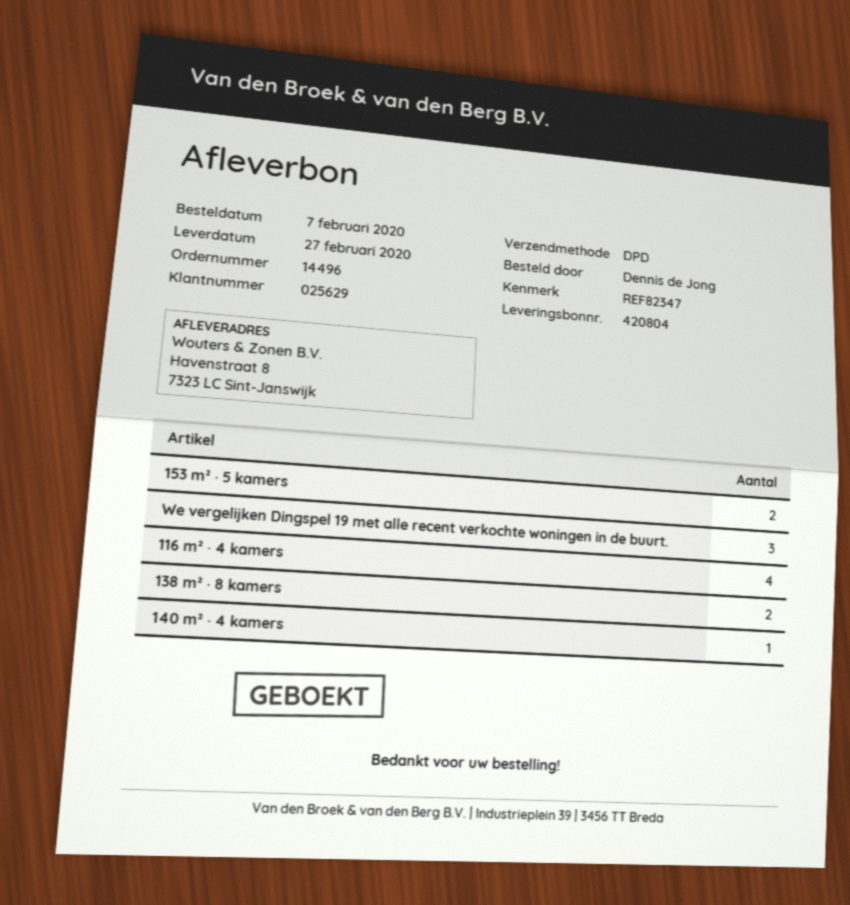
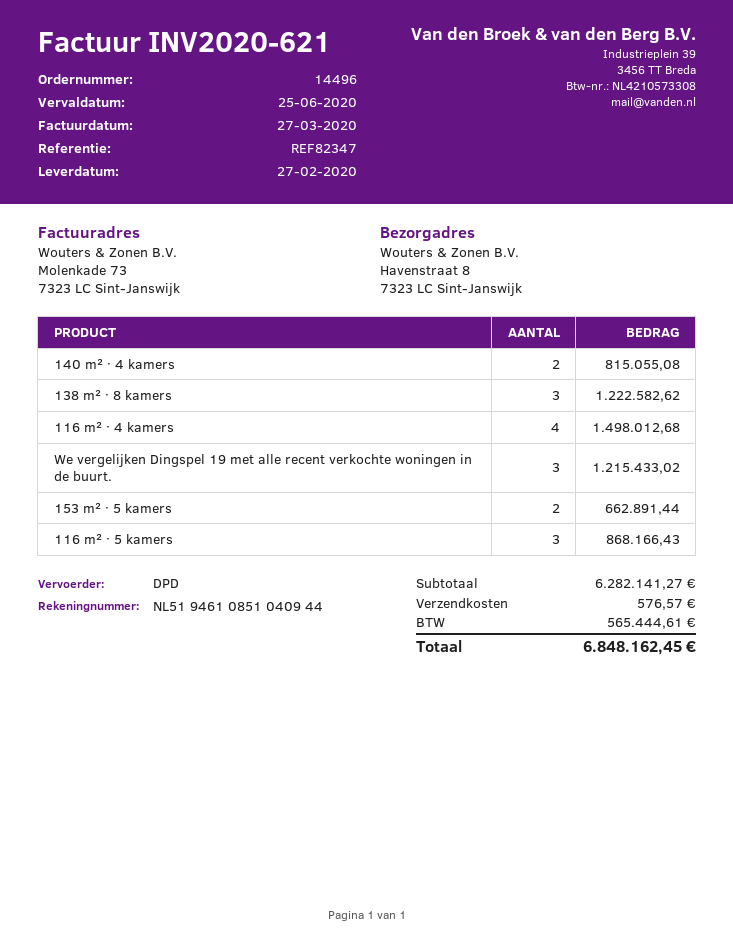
138 m² · 8 kamers: 2 -> 3
140 m² · 4 kamers: 1 -> 2
116 m² · 5 kamers: none -> 3

